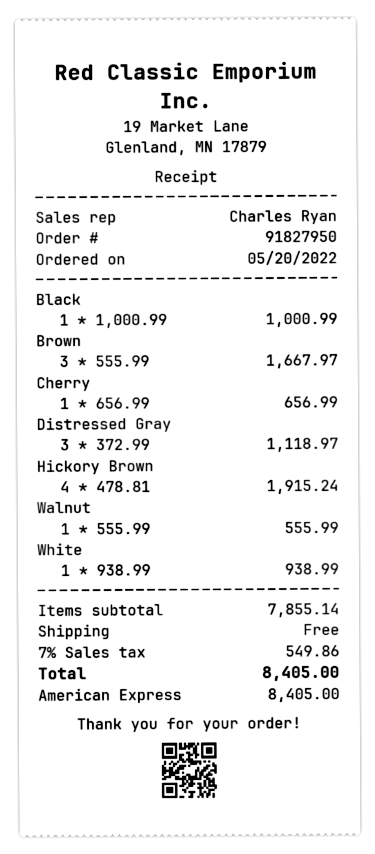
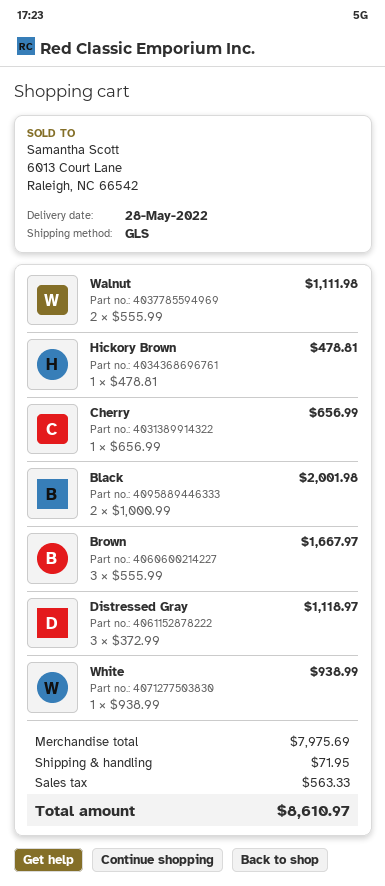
Black: 1 x 1000.99 = 1000.99 -> 2 x 1000.99 = 2001.98
Hickory Brown: 4 x 478.81 = 1915.24 -> 1 x 478.81 = 478.81
Walnut: 1 x 555.99 = 555.99 -> 2 x 555.99 = 1111.98
subtotal: 7855.14 -> 7975.69
shipping: 0.00 -> 71.95
tax: 549.86 -> 563.33
total: 8405.00 -> 8610.97

